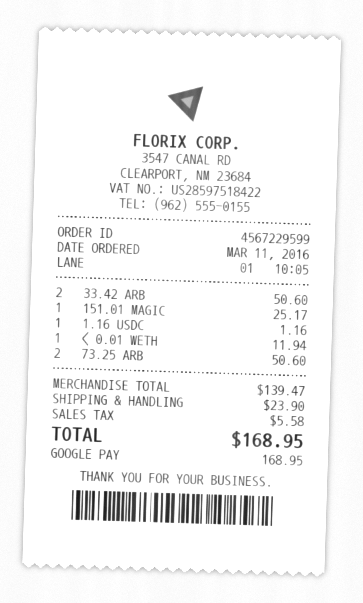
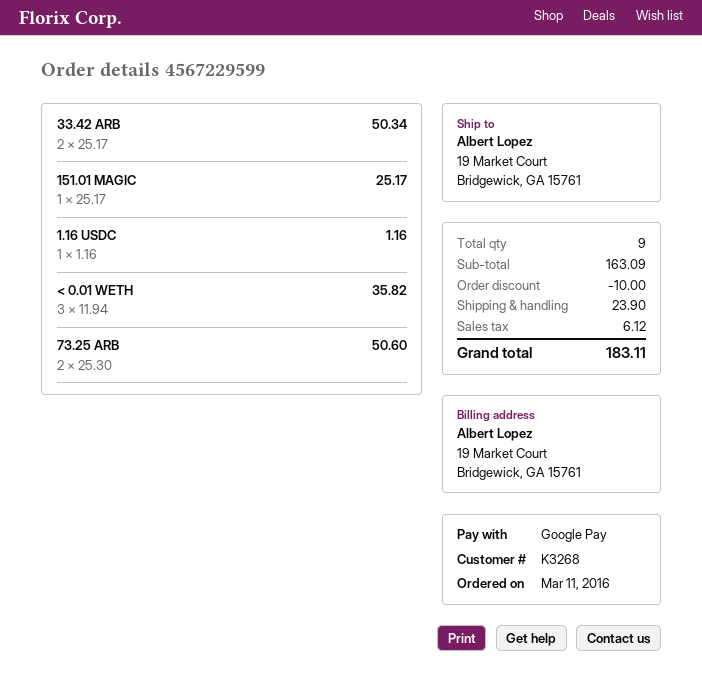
33.42 ARB: 2 for 50.60 -> 2 for 50.34
< 0.01 WETH: 1 for 11.94 -> 3 for 35.82
subtotal: 139.47 -> 163.09
discount: none -> 10.00
tax: 5.58 -> 6.12
total: 168.95 -> 183.11

